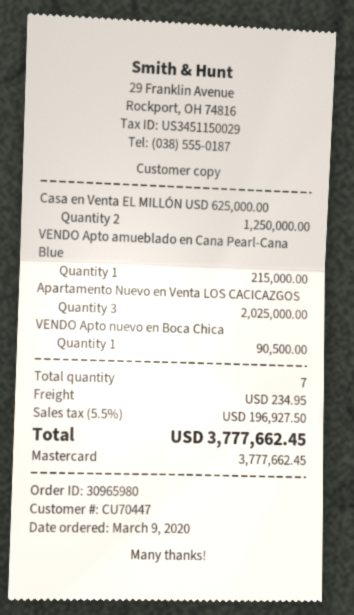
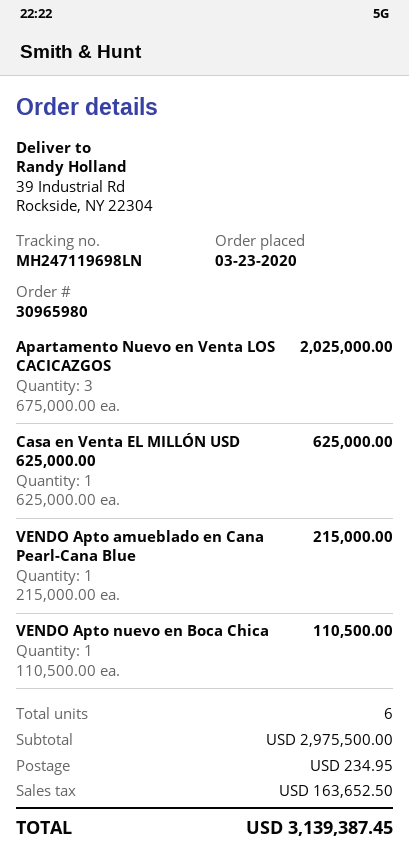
order date: 2020-03-09 -> 2020-03-23
Casa en Venta EL MILLÓN USD 625,000.00: 2 for 1250000.00 -> 1 for 625000.00
VENDO Apto nuevo en Boca Chica: 1 for 90500.00 -> 1 for 110500.00
total quantity: 7 -> 6
tax: 196927.50 -> 163652.50
total: 3777662.45 -> 3139387.45

